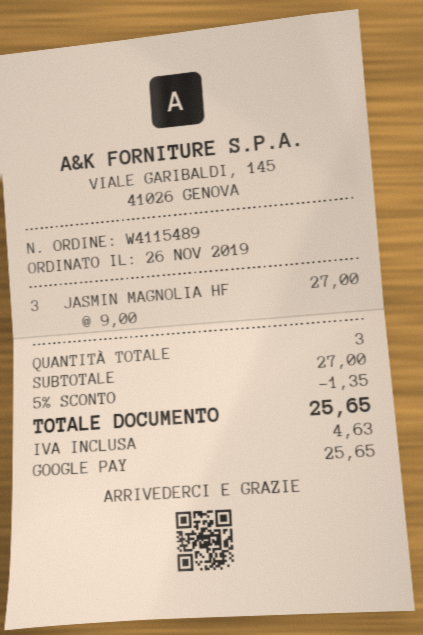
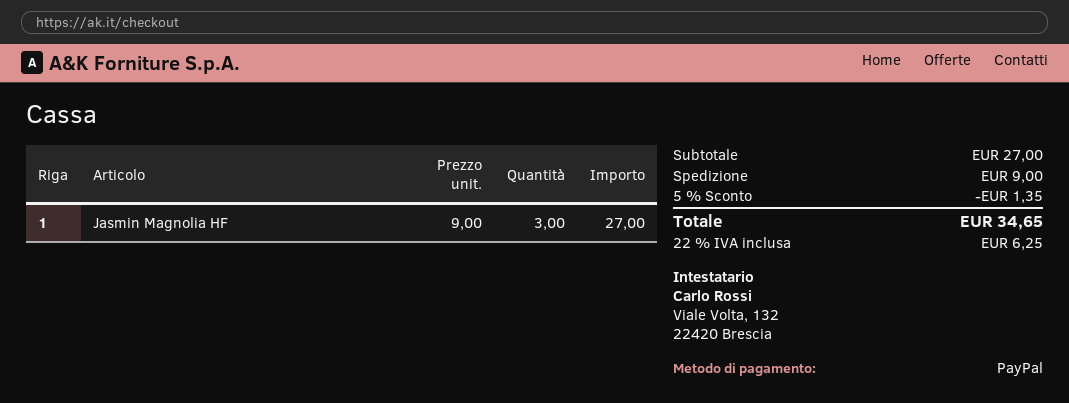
payment method: Google Pay -> PayPal
shipping: none -> 9.00
tax: 4.63 -> 6.25
total: 25.65 -> 34.65

